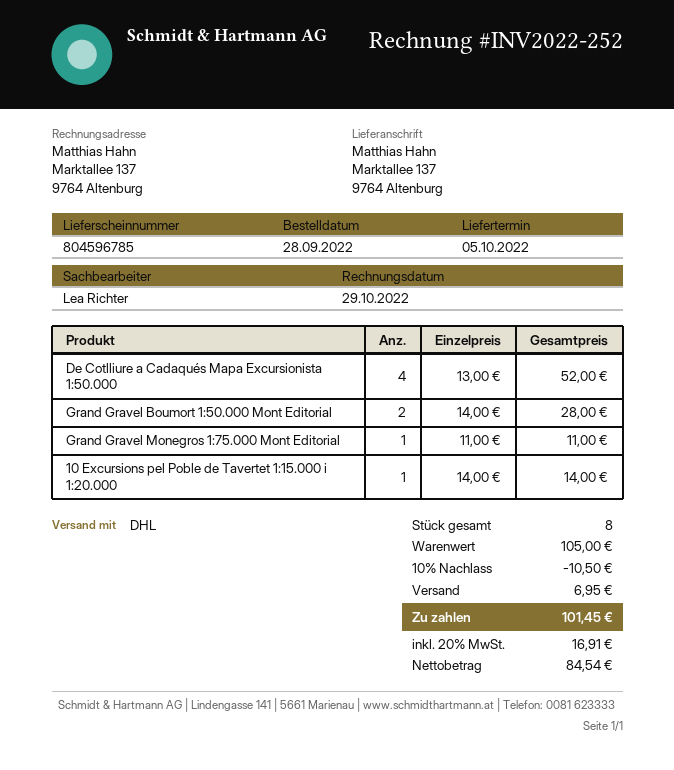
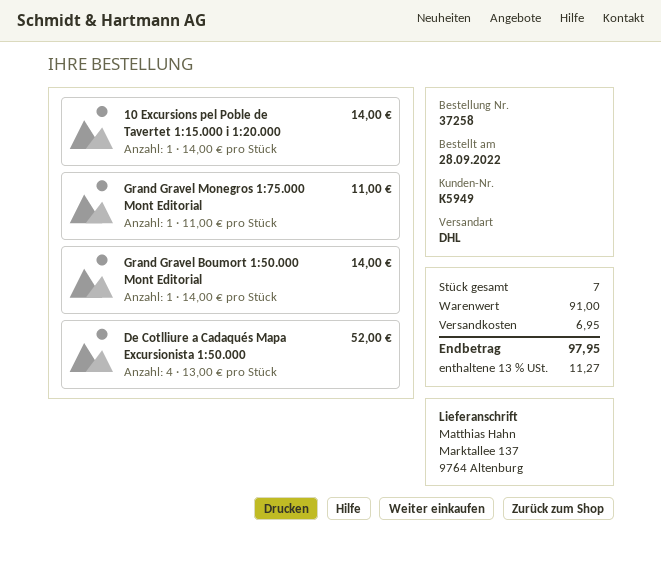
Grand Gravel Boumort 1:50.000 Mont Editorial: 2 x 14.00 = 28.00 -> 1 x 14.00 = 14.00
total quantity: 8 -> 7
subtotal: 105.00 -> 91.00
discount: 10% = 10.50 -> none
tax: 20% = 16.91 -> 13% = 11.27
total: 101.45 -> 97.95

